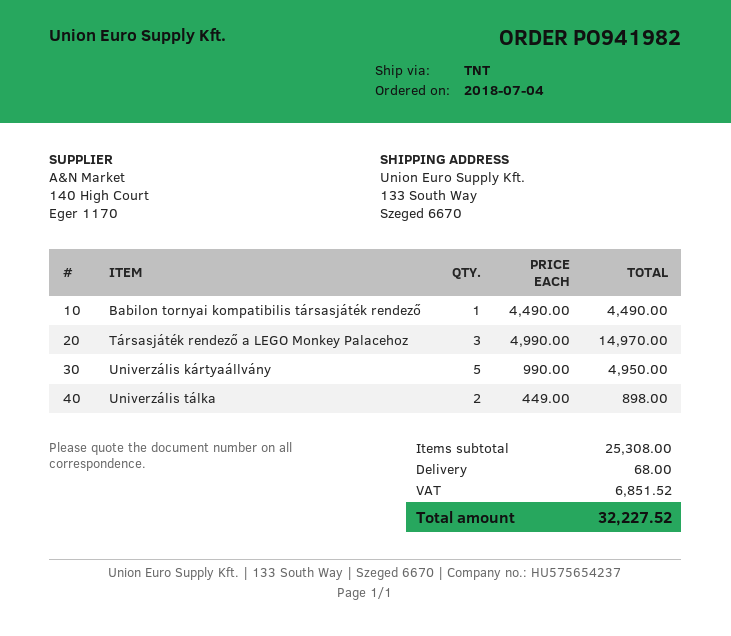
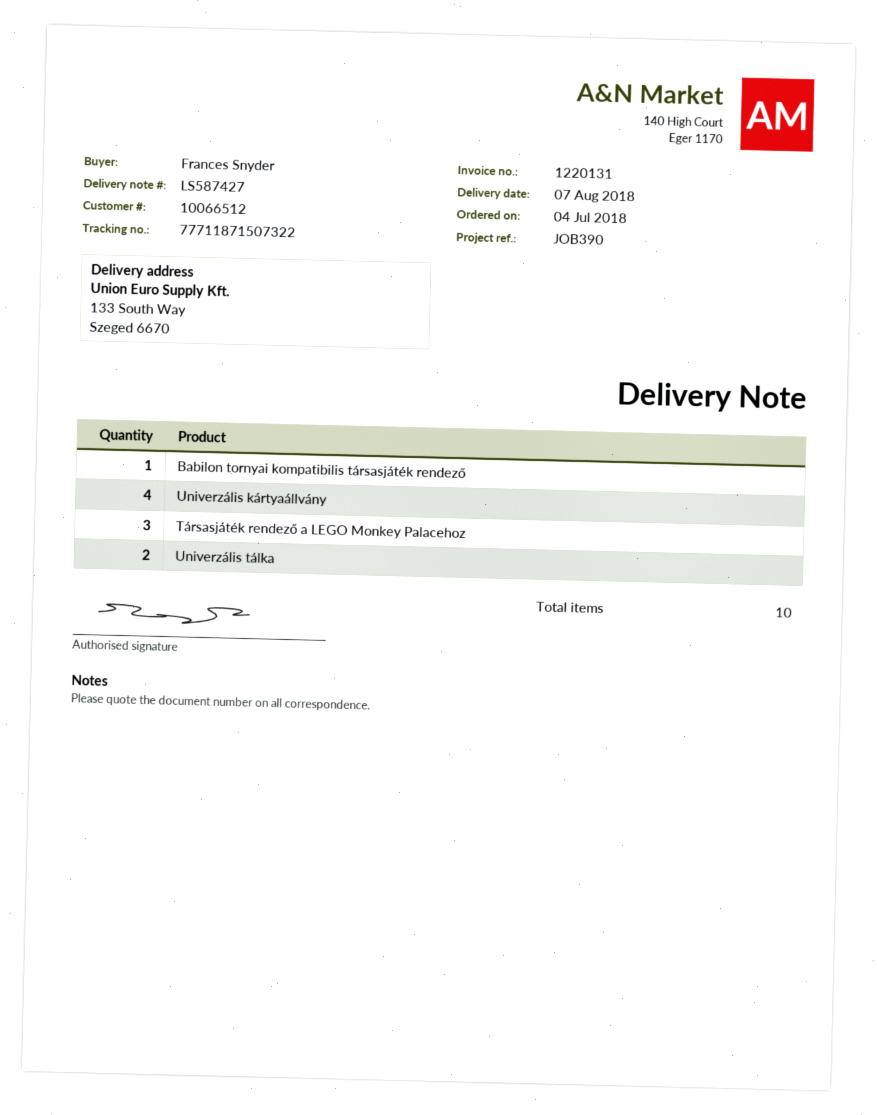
Univerzális kártyaállvány: 5 -> 4

